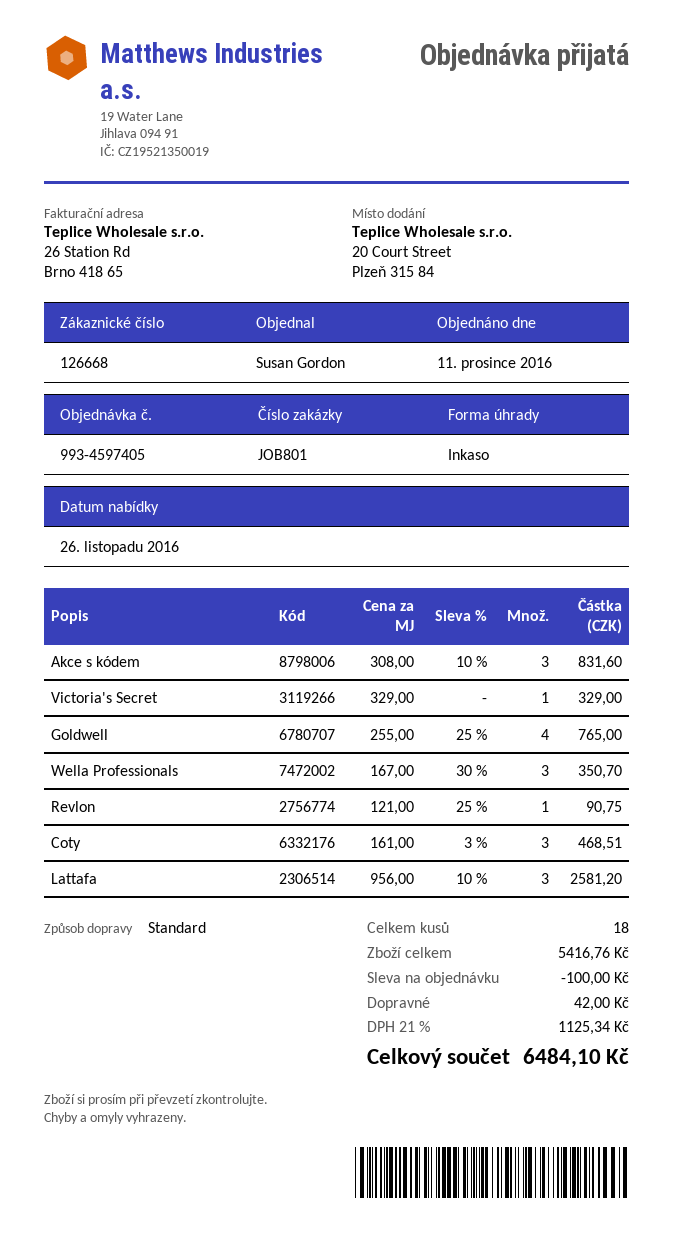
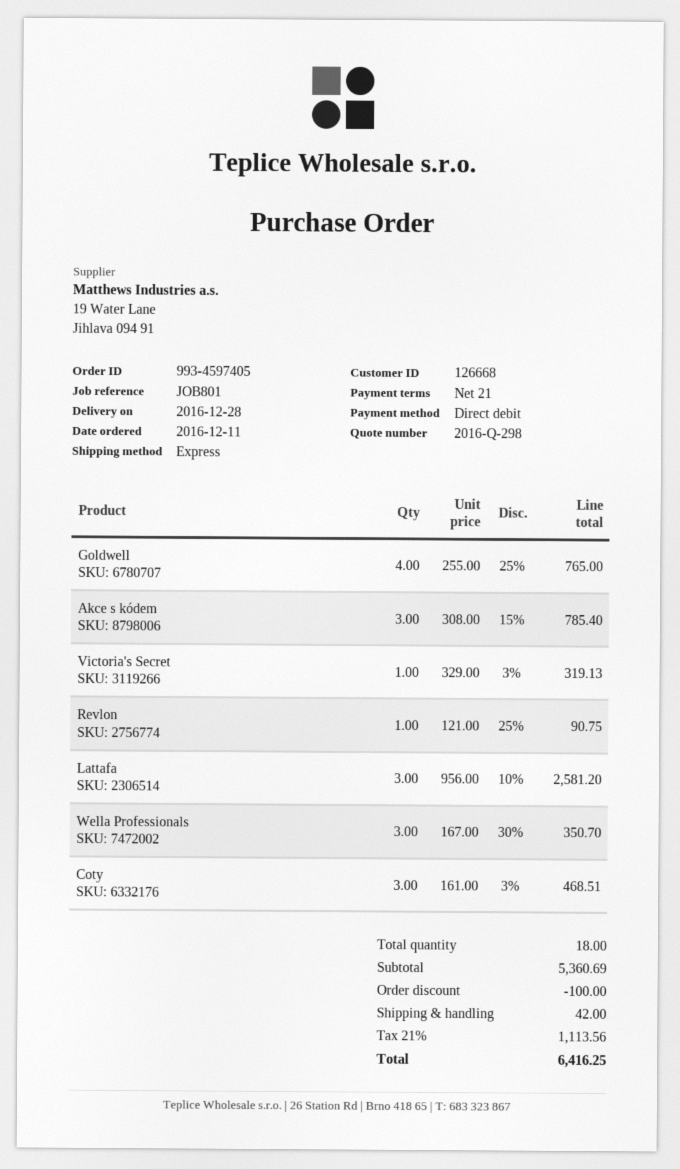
shipping method: standard -> express
Akce s kódem: 3 x 308.00 - 10% = 831.60 -> 3 x 308.00 - 15% = 785.40
Victoria's Secret: 1 x 329.00 = 329.00 -> 1 x 329.00 - 3% = 319.13
subtotal: 5416.76 -> 5360.69
tax: 21% = 1125.34 -> 21% = 1113.56
total: 6484.10 -> 6416.25

